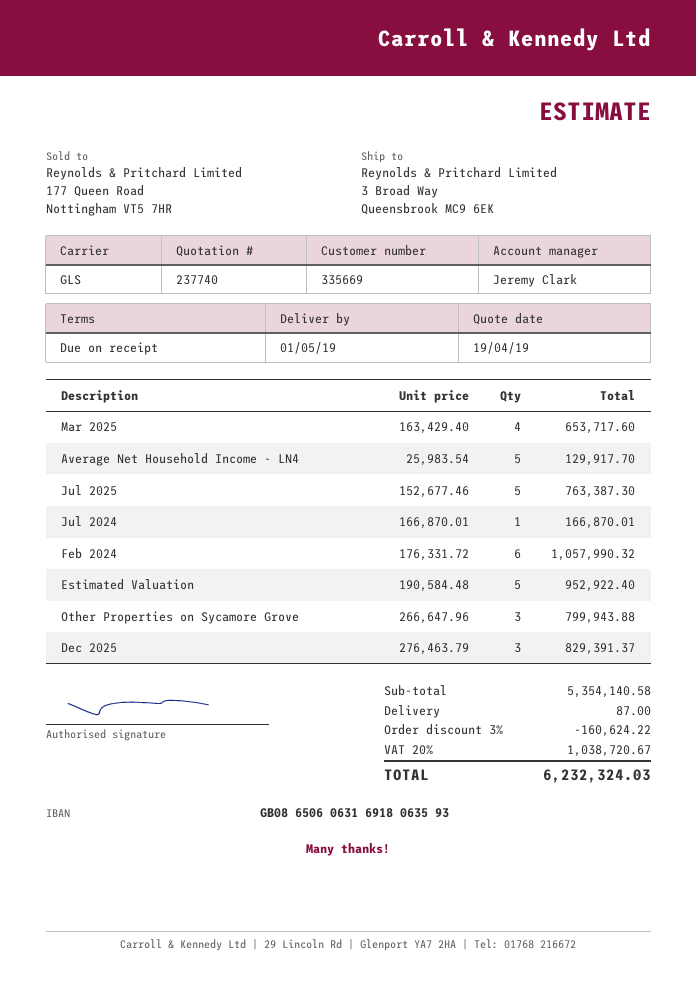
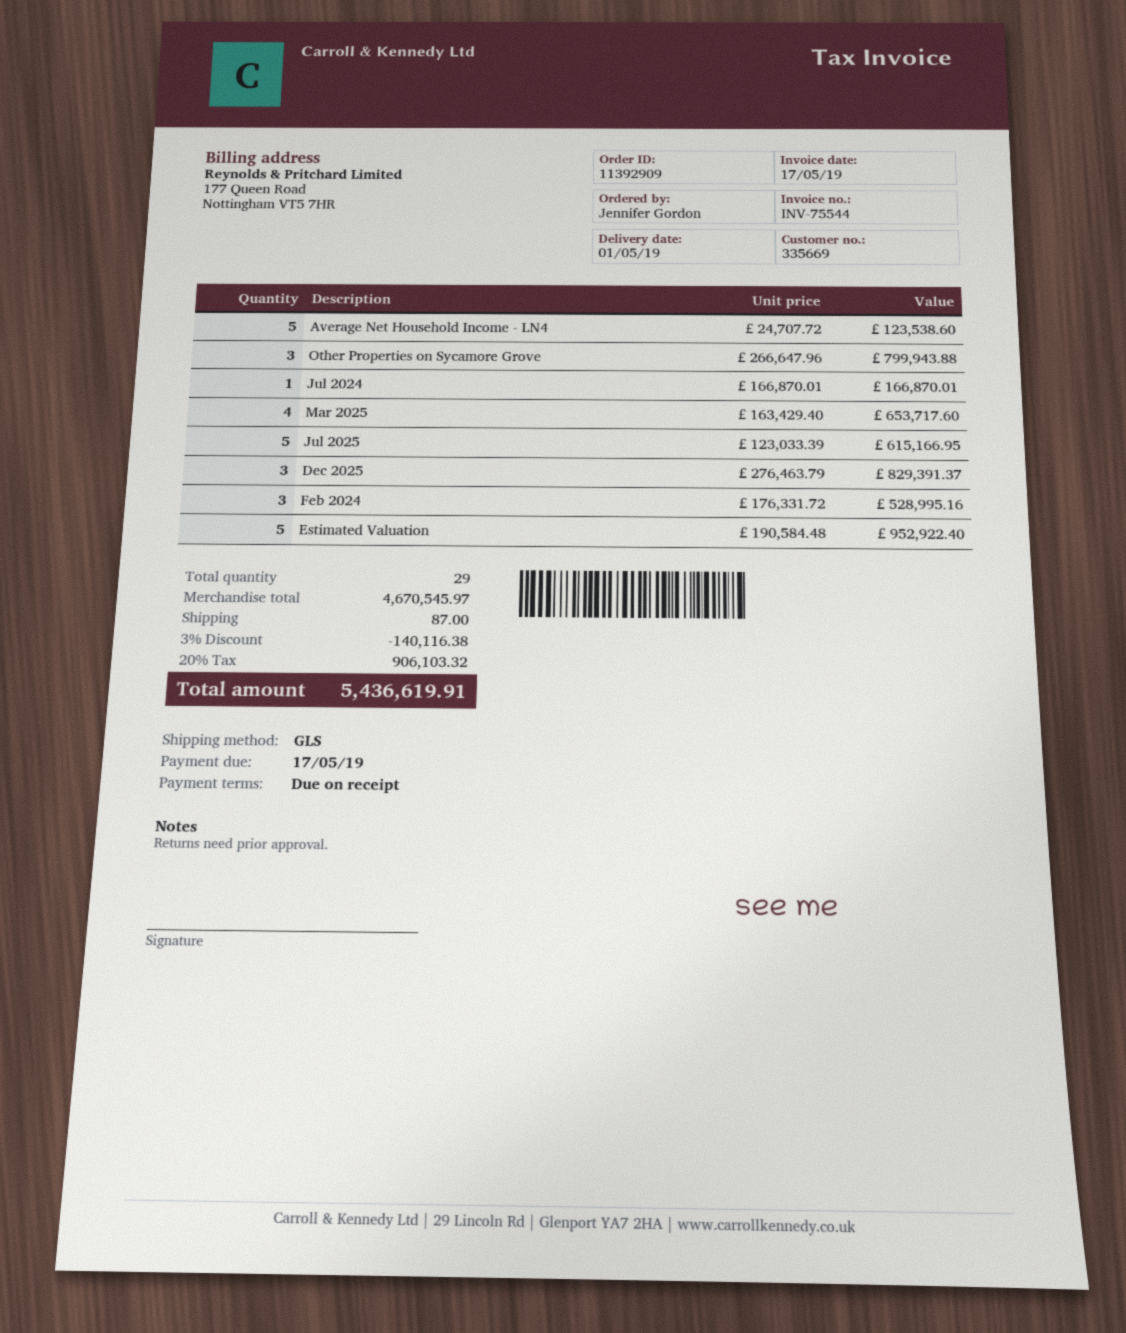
Average Net Household Income - LN4: 5 x 25983.54 = 129917.70 -> 5 x 24707.72 = 123538.60
Jul 2025: 5 x 152677.46 = 763387.30 -> 5 x 123033.39 = 615166.95
Feb 2024: 6 x 176331.72 = 1057990.32 -> 3 x 176331.72 = 528995.16
subtotal: 5354140.58 -> 4670545.97
discount: 3% = 160624.22 -> 3% = 140116.38
tax: 20% = 1038720.67 -> 20% = 906103.32
total: 6232324.03 -> 5436619.91

